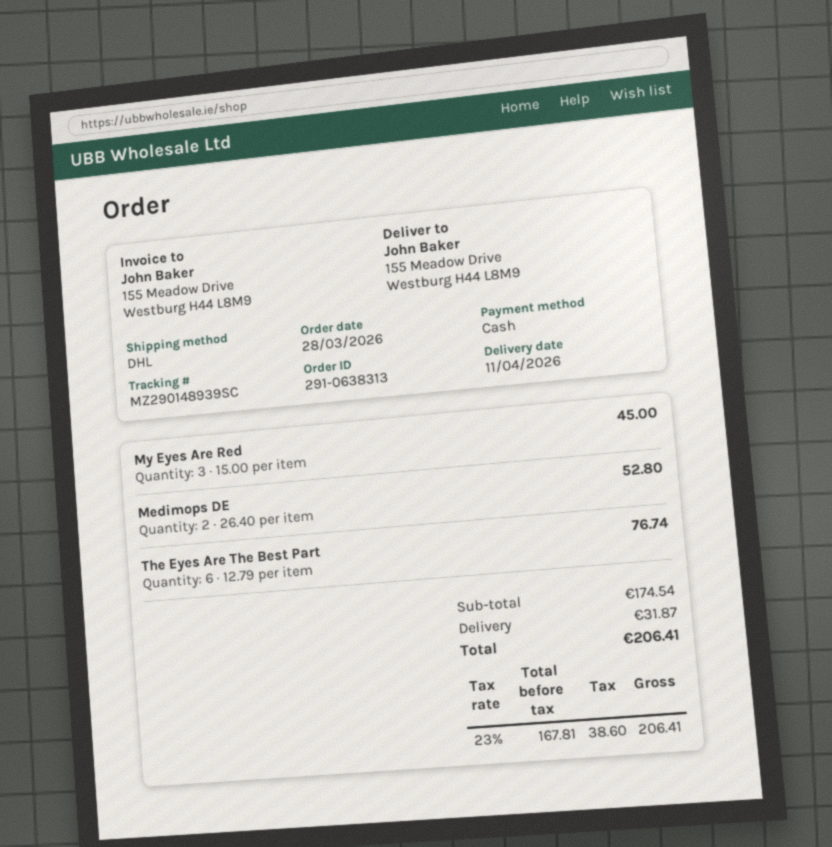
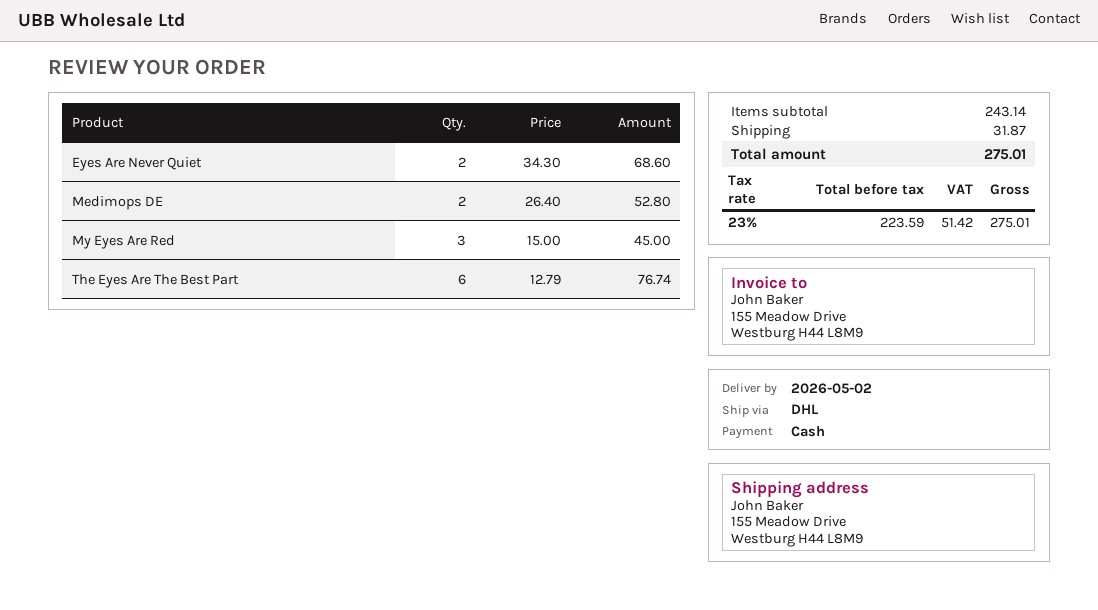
delivery date: 2026-04-11 -> 2026-05-02
Eyes Are Never Quiet: none -> 2 x 34.30 = 68.60
subtotal: 174.54 -> 243.14
net: 167.81 -> 223.59
tax: 23% = 38.60 -> 23% = 51.42
total: 206.41 -> 275.01

